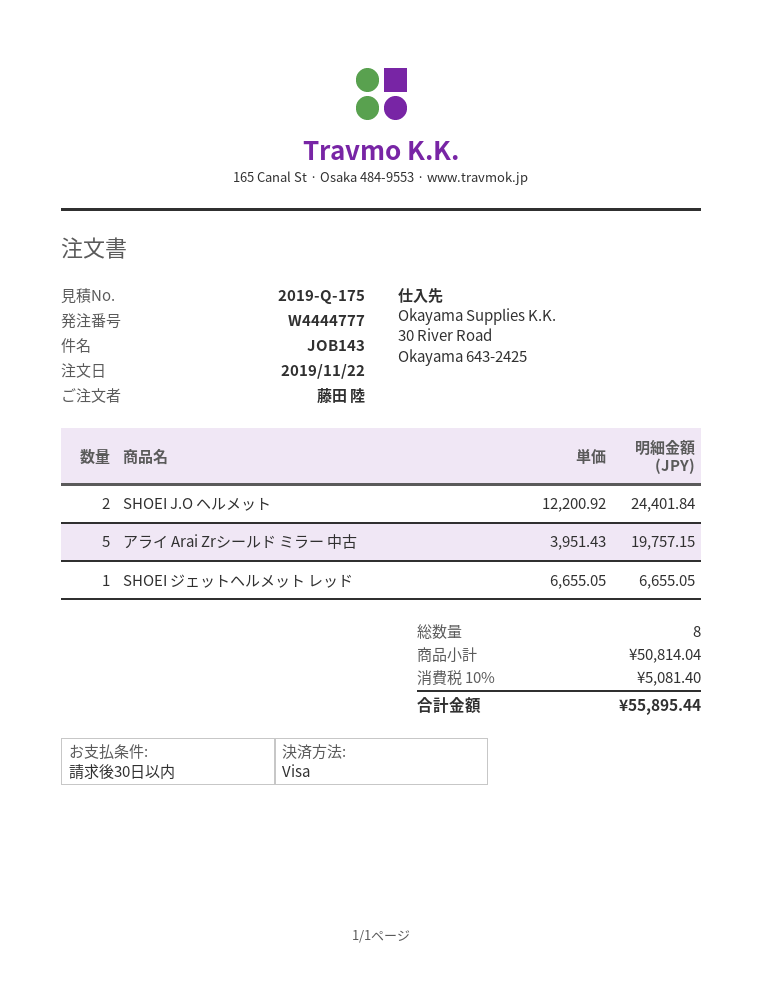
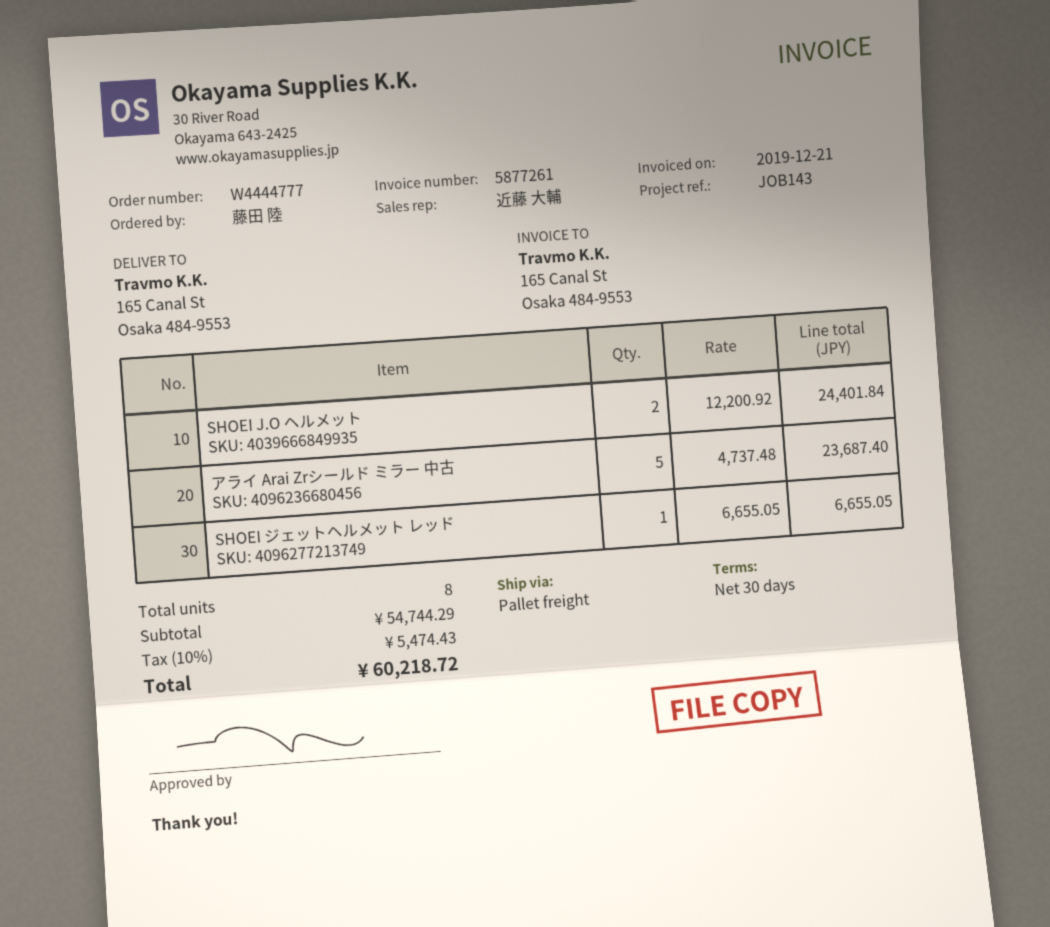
アライ Arai Zrシールド ミラー 中古: 5 x 3951.43 = 19757.15 -> 5 x 4737.48 = 23687.40
subtotal: 50814.04 -> 54744.29
tax: 10% = 5081.40 -> 10% = 5474.43
total: 55895.44 -> 60218.72

